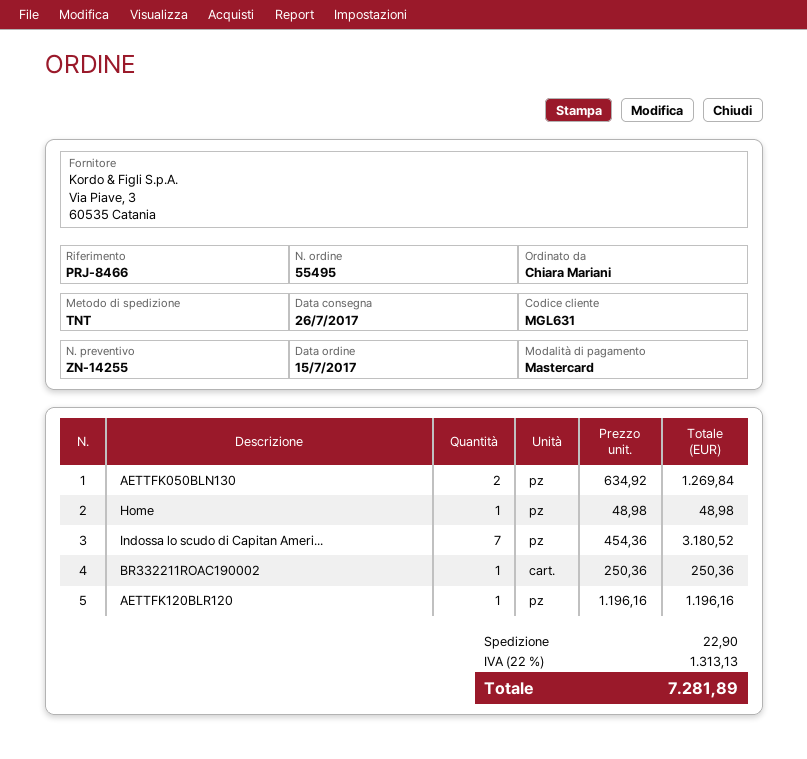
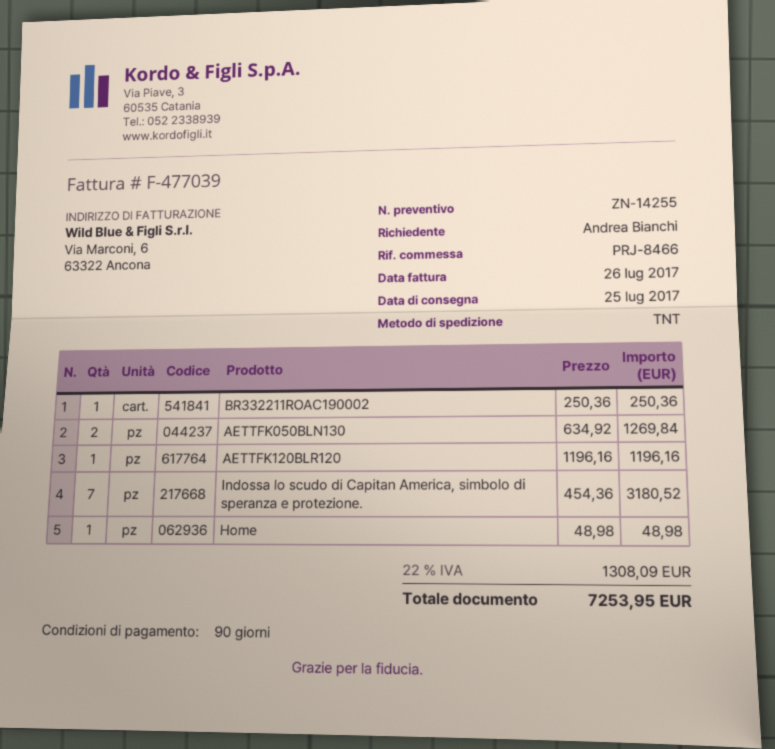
delivery date: 2017-07-26 -> 2017-07-25
ordered by: Chiara Mariani -> Andrea Bianchi
shipping: 22.90 -> none
tax: 22% = 1313.13 -> 22% = 1308.09
total: 7281.89 -> 7253.95

